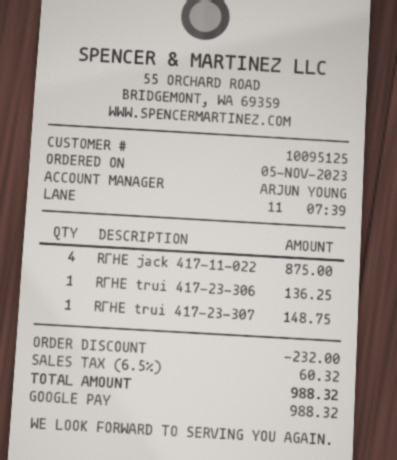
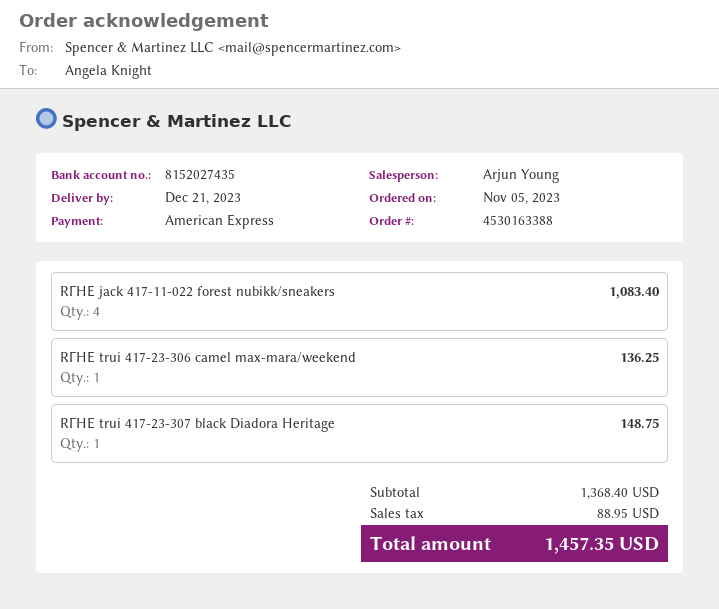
payment method: Google Pay -> American Express
RΓHE jack 417-11-022: 4 for 875.00 -> 4 for 1083.40
discount: 232.00 -> none
tax: 60.32 -> 88.95
total: 988.32 -> 1457.35

